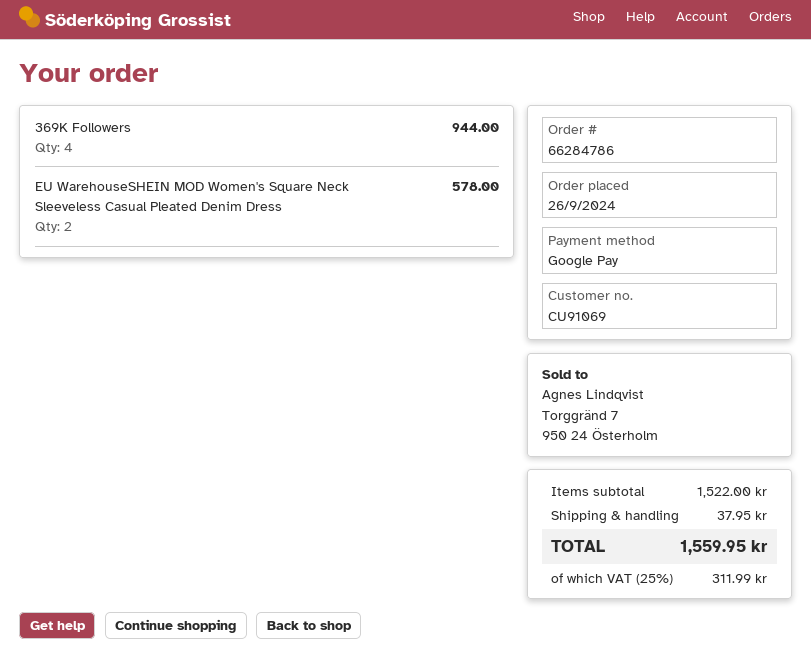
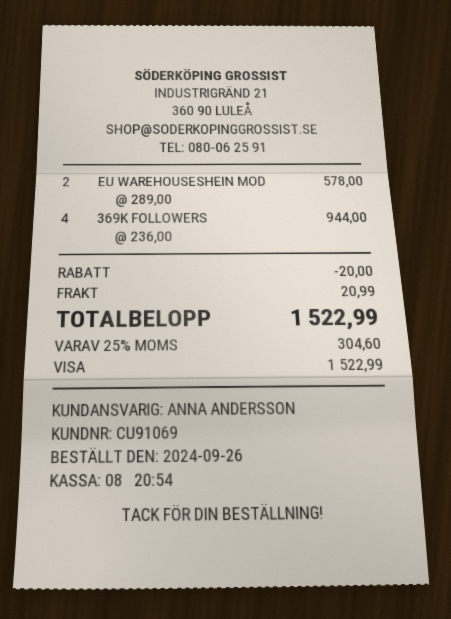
payment method: Google Pay -> Visa
discount: none -> 20.00
shipping: 37.95 -> 20.99
tax: 25% = 311.99 -> 25% = 304.60
total: 1559.95 -> 1522.99

